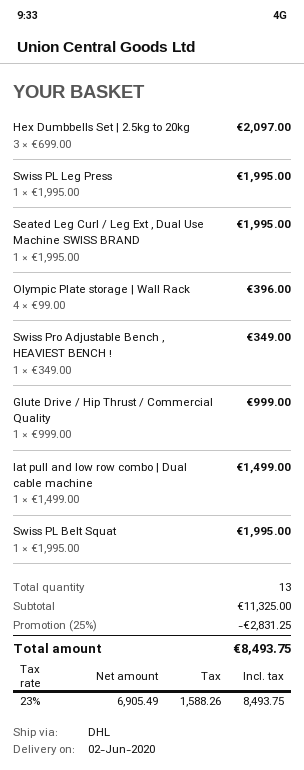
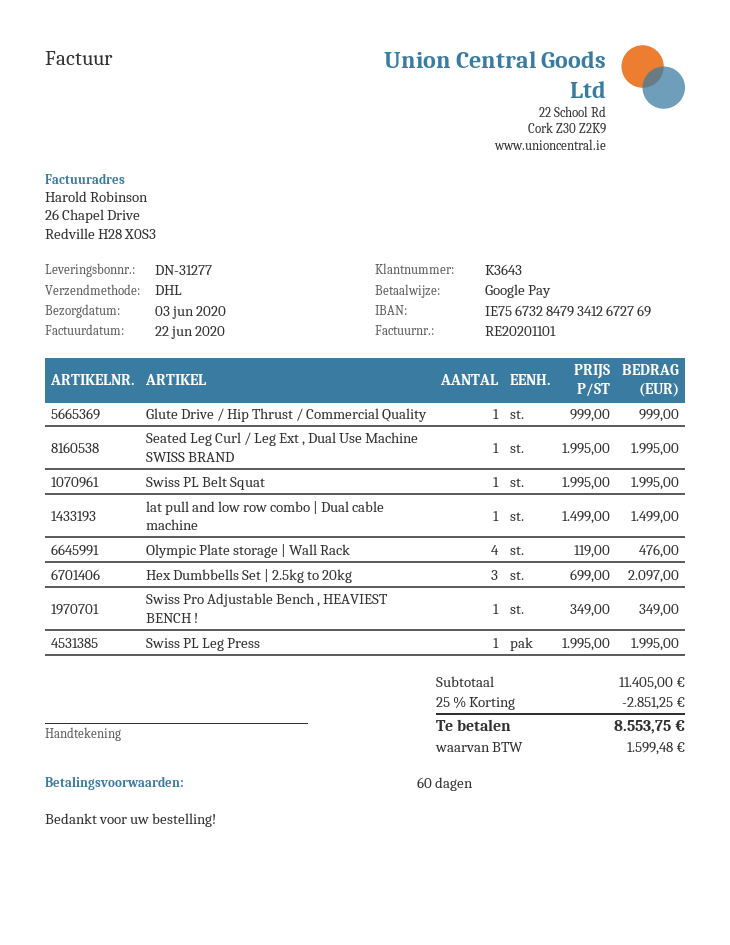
delivery date: 2020-06-02 -> 2020-06-03
Olympic Plate storage | Wall Rack: 4 x 99.00 = 396.00 -> 4 x 119.00 = 476.00
subtotal: 11325.00 -> 11405.00
discount: 25% = 2831.25 -> 25% = 2851.25
tax: 1588.26 -> 1599.48
total: 8493.75 -> 8553.75

